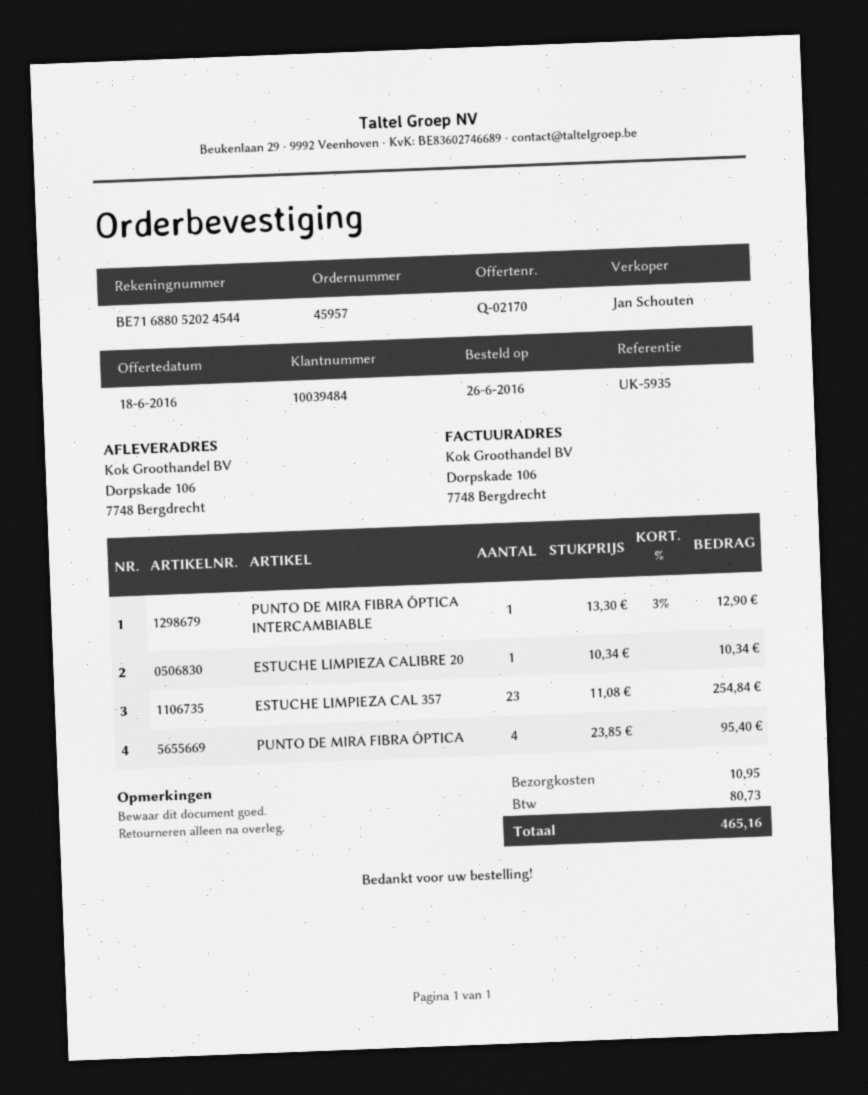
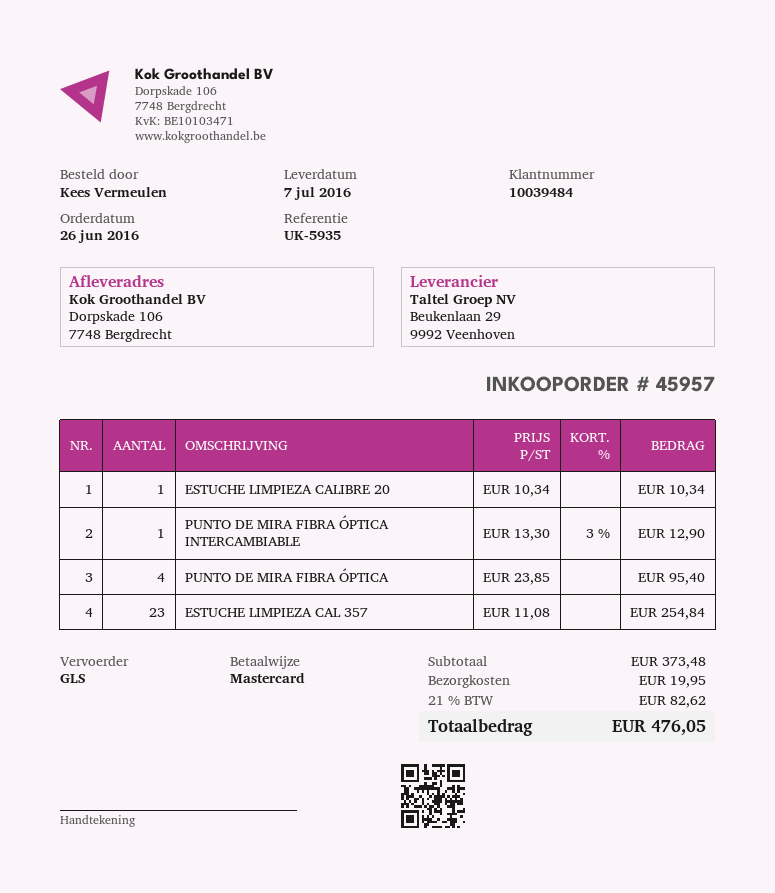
shipping: 10.95 -> 19.95
tax: 80.73 -> 82.62
total: 465.16 -> 476.05

